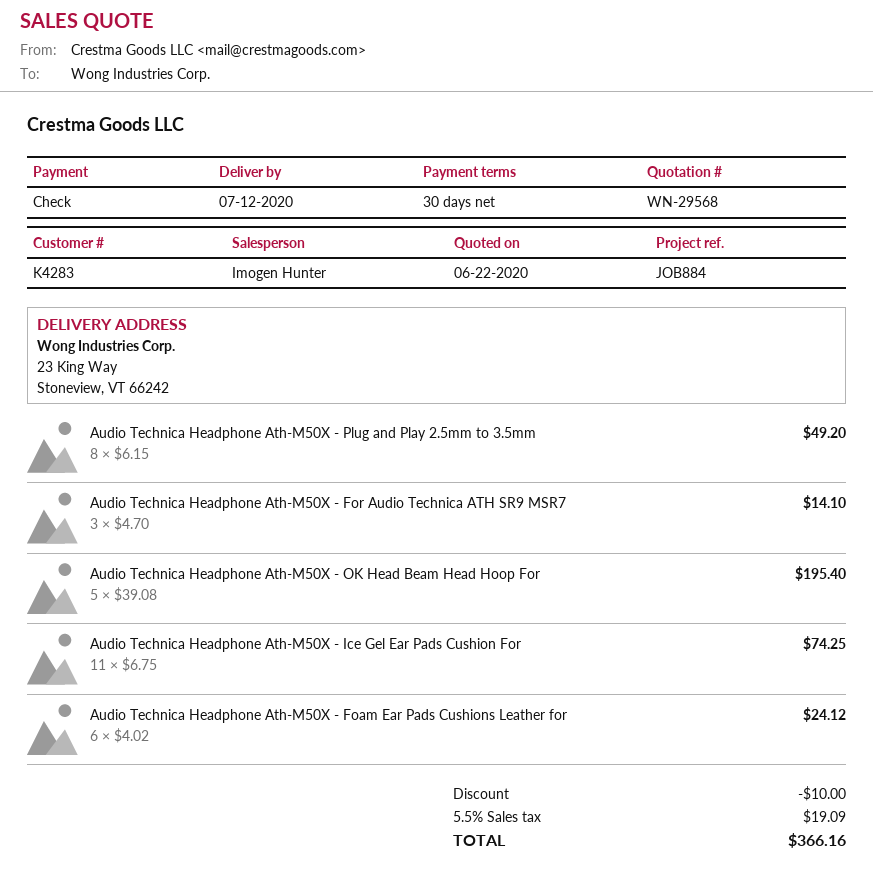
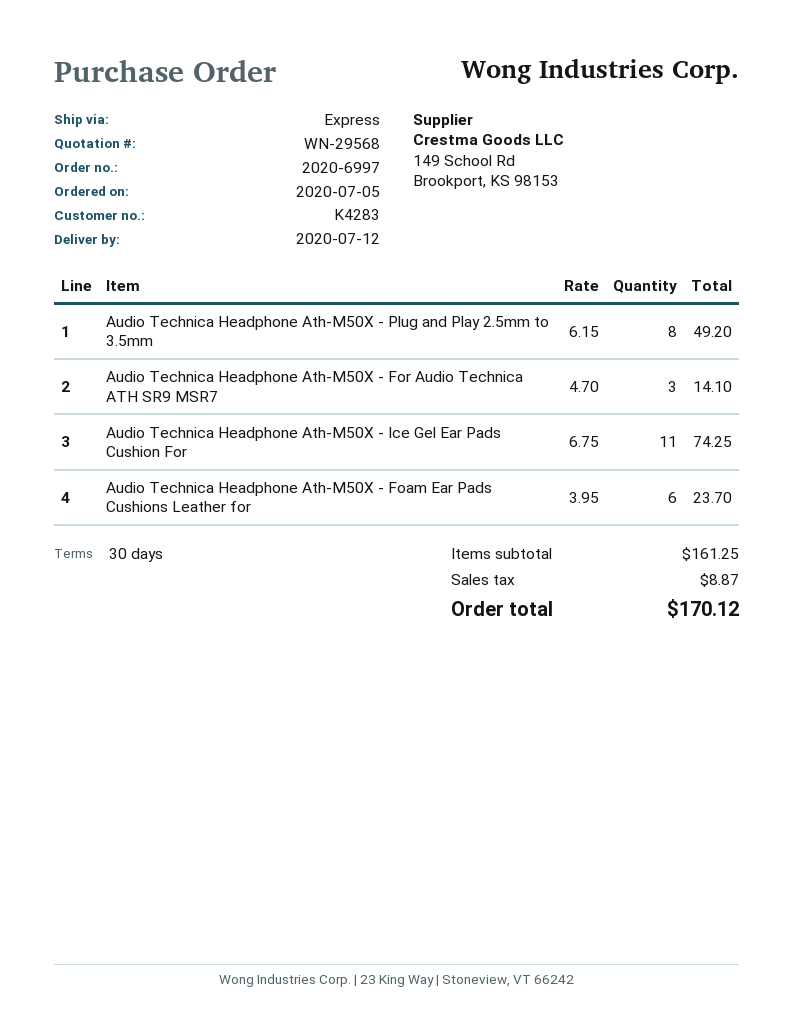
Audio Technica Headphone Ath-M50X - OK Head Beam Head Hoop For: 5 x 39.08 = 195.40 -> none
Audio Technica Headphone Ath-M50X - Foam Ear Pads Cushions Leather for: 6 x 4.02 = 24.12 -> 6 x 3.95 = 23.70
discount: 10.00 -> none
tax: 19.09 -> 8.87
total: 366.16 -> 170.12

